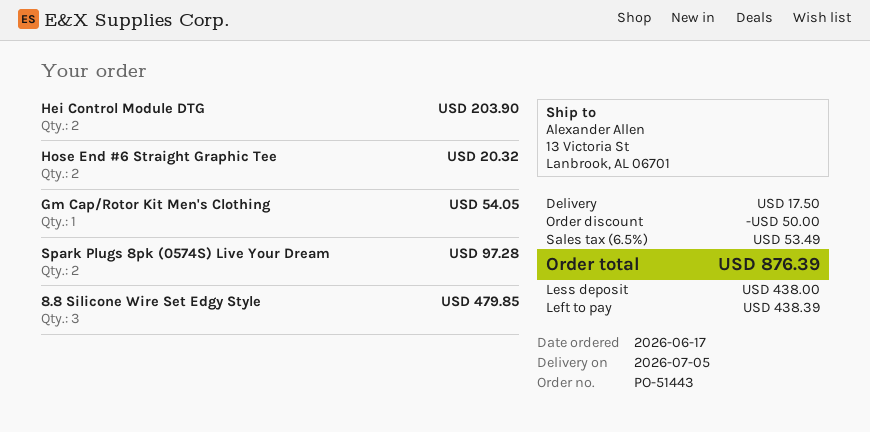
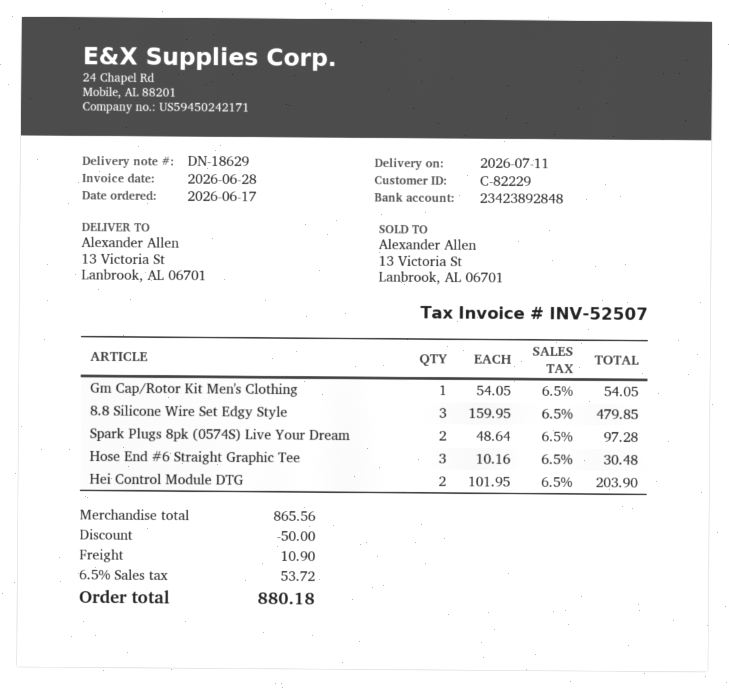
delivery date: 2026-07-05 -> 2026-07-11
Hose End #6 Straight Graphic Tee: 2 for 20.32 -> 3 for 30.48
shipping: 17.50 -> 10.90
tax: 6.5% = 53.49 -> 6.5% = 53.72
total: 876.39 -> 880.18

